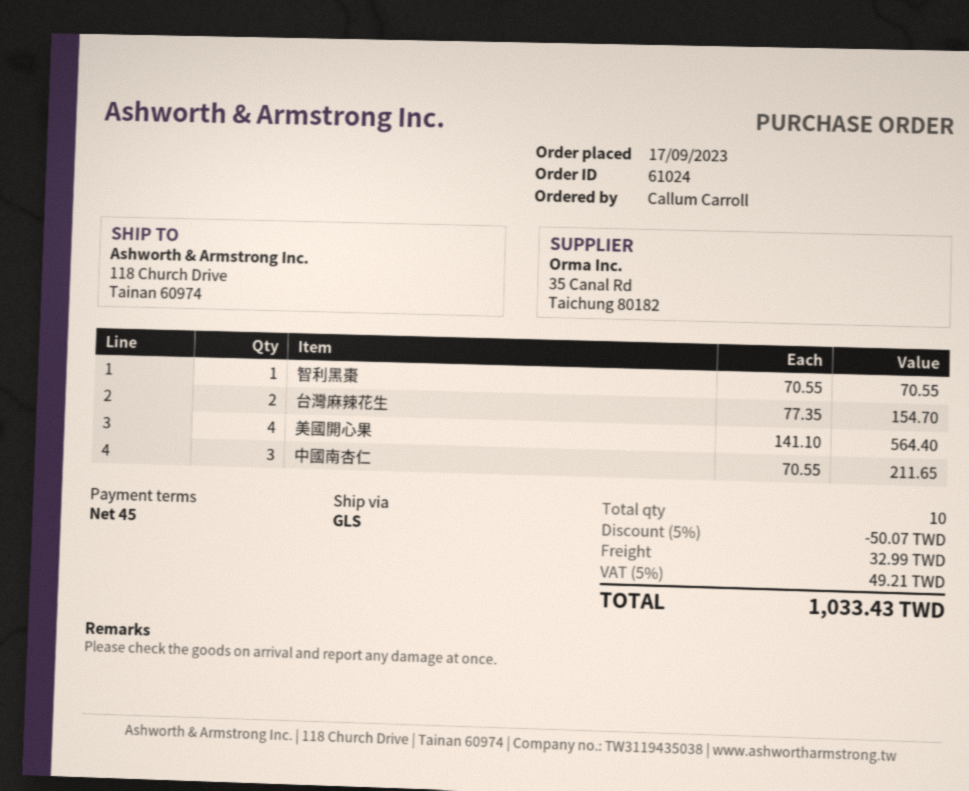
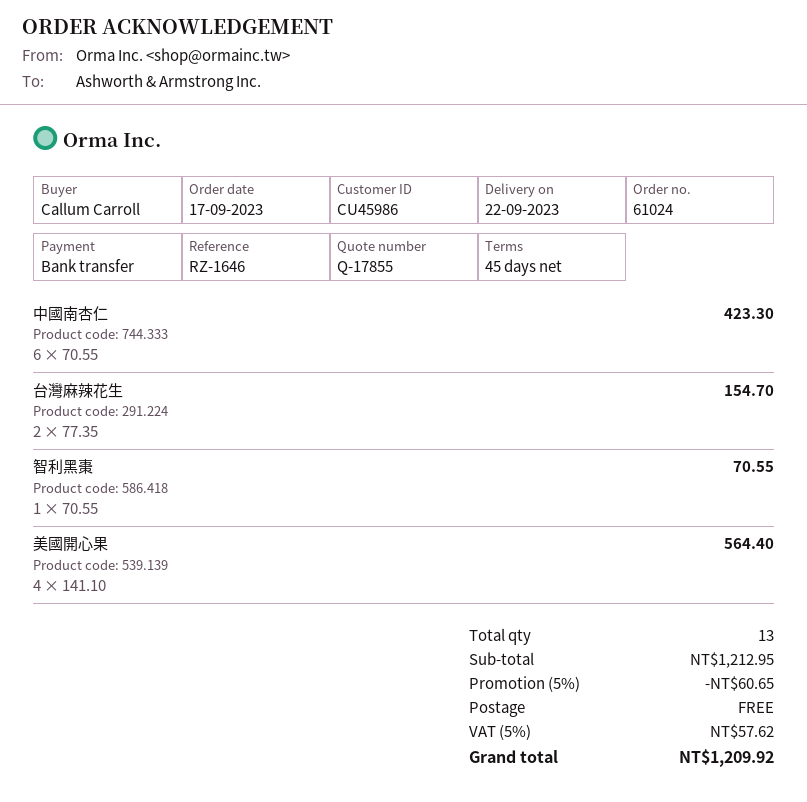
中國南杏仁: 3 x 70.55 = 211.65 -> 6 x 70.55 = 423.30
total quantity: 10 -> 13
discount: 5% = 50.07 -> 5% = 60.65
shipping: 32.99 -> 0.00
tax: 5% = 49.21 -> 5% = 57.62
total: 1033.43 -> 1209.92

